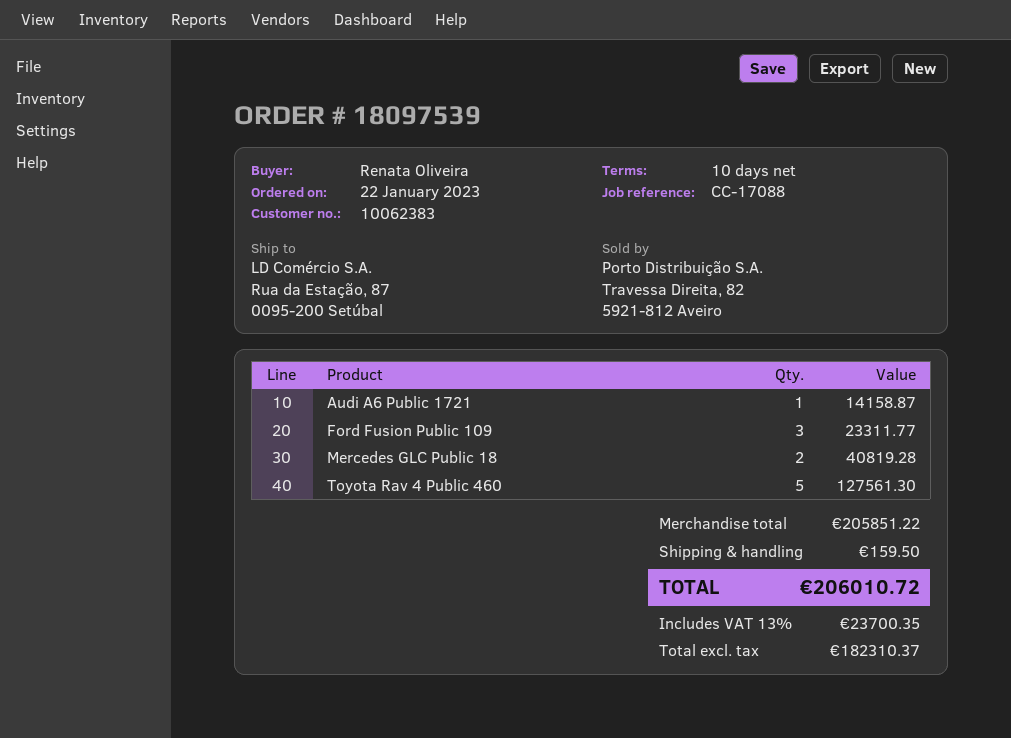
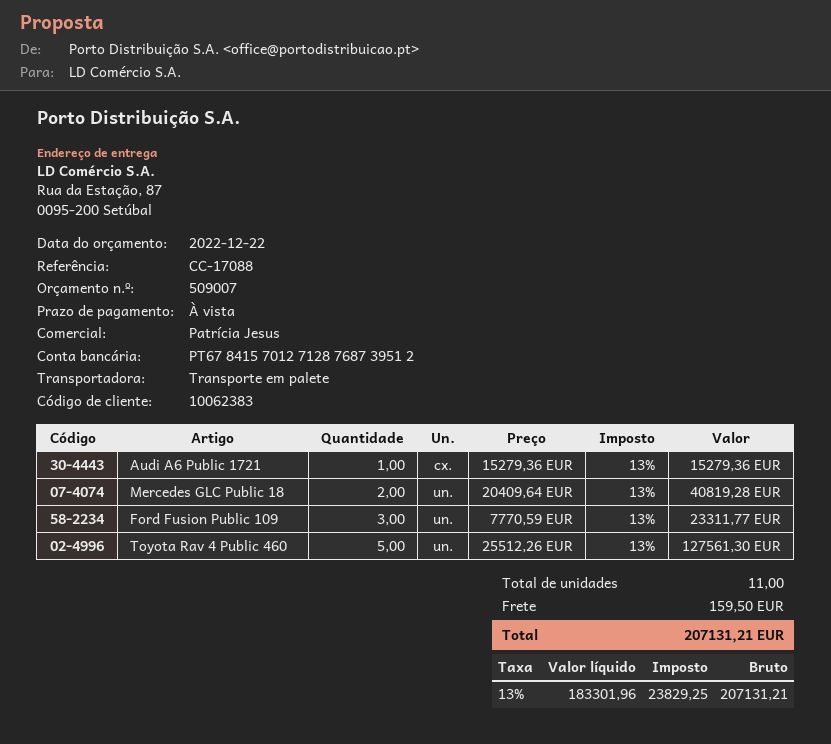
payment terms: 10 days -> on receipt
Audi A6 Public 1721: 1 for 14158.87 -> 1 for 15279.36
net: 182310.37 -> 183301.96
tax: 13% = 23700.35 -> 13% = 23829.25
total: 206010.72 -> 207131.21

